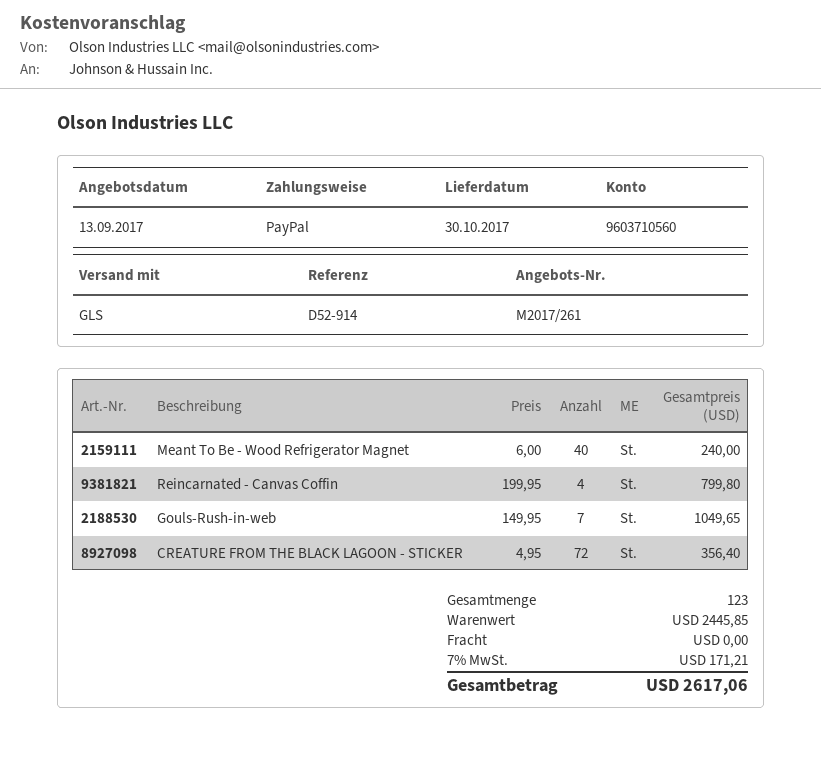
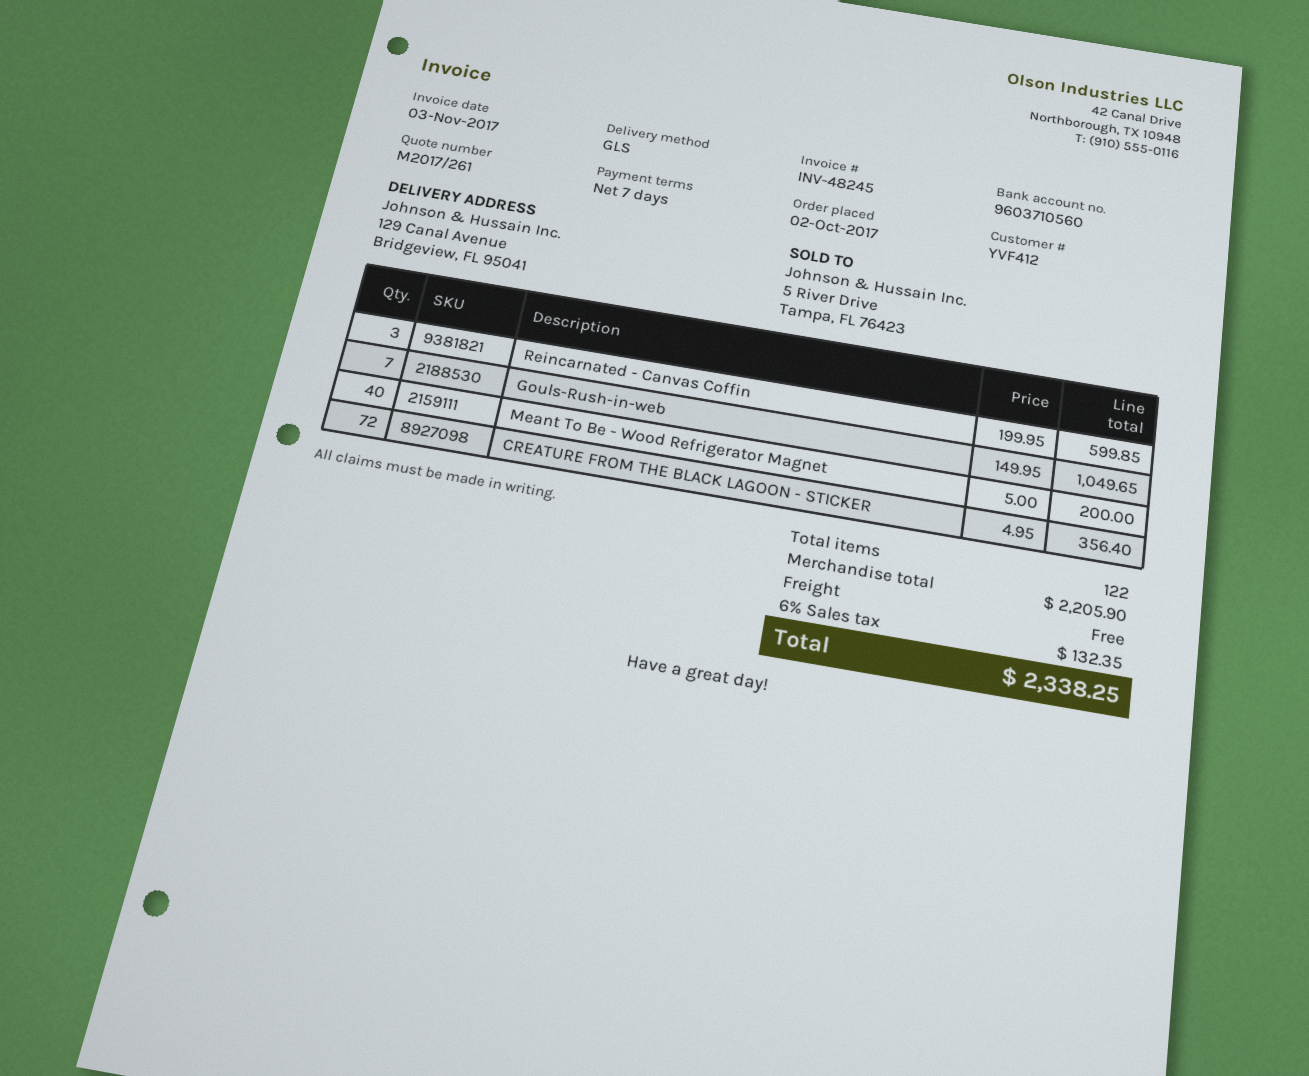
Meant To Be - Wood Refrigerator Magnet: 40 x 6.00 = 240.00 -> 40 x 5.00 = 200.00
Reincarnated - Canvas Coffin: 4 x 199.95 = 799.80 -> 3 x 199.95 = 599.85
total quantity: 123 -> 122
subtotal: 2445.85 -> 2205.90
tax: 7% = 171.21 -> 6% = 132.35
total: 2617.06 -> 2338.25

